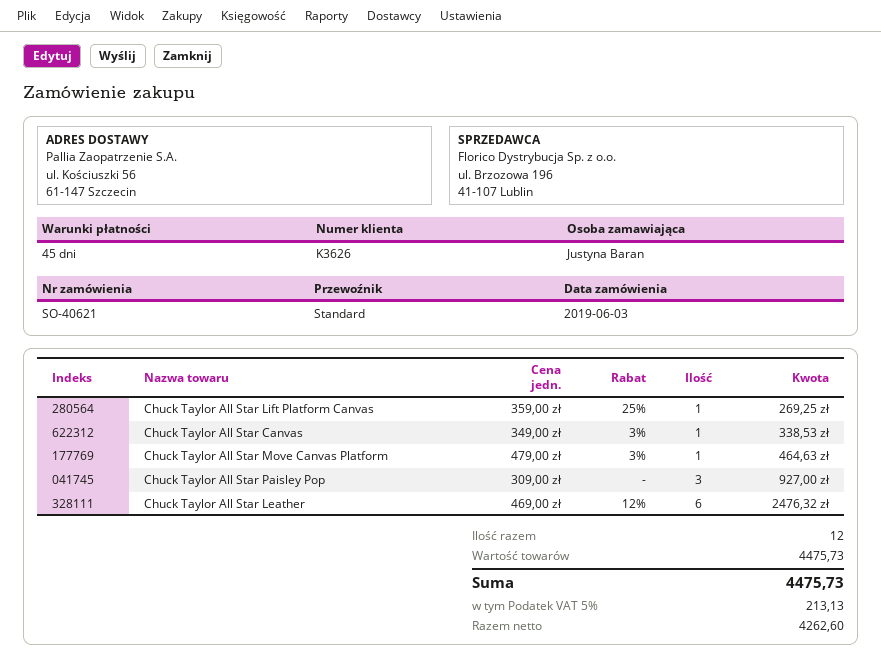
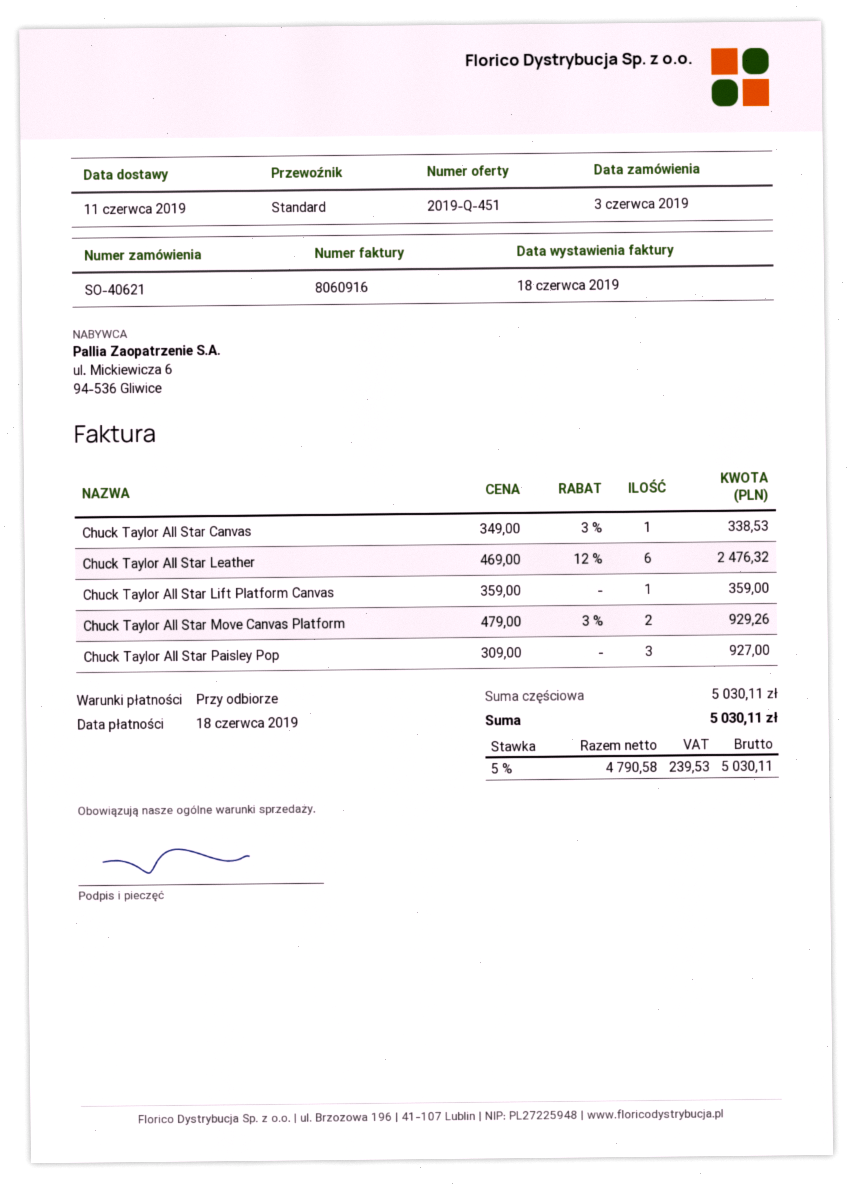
payment terms: 45 days -> on receipt
Chuck Taylor All Star Lift Platform Canvas: 1 x 359.00 - 25% = 269.25 -> 1 x 359.00 = 359.00
Chuck Taylor All Star Move Canvas Platform: 1 x 479.00 - 3% = 464.63 -> 2 x 479.00 - 3% = 929.26
subtotal: 4475.73 -> 5030.11
net: 4262.60 -> 4790.58
tax: 5% = 213.13 -> 5% = 239.53
total: 4475.73 -> 5030.11

